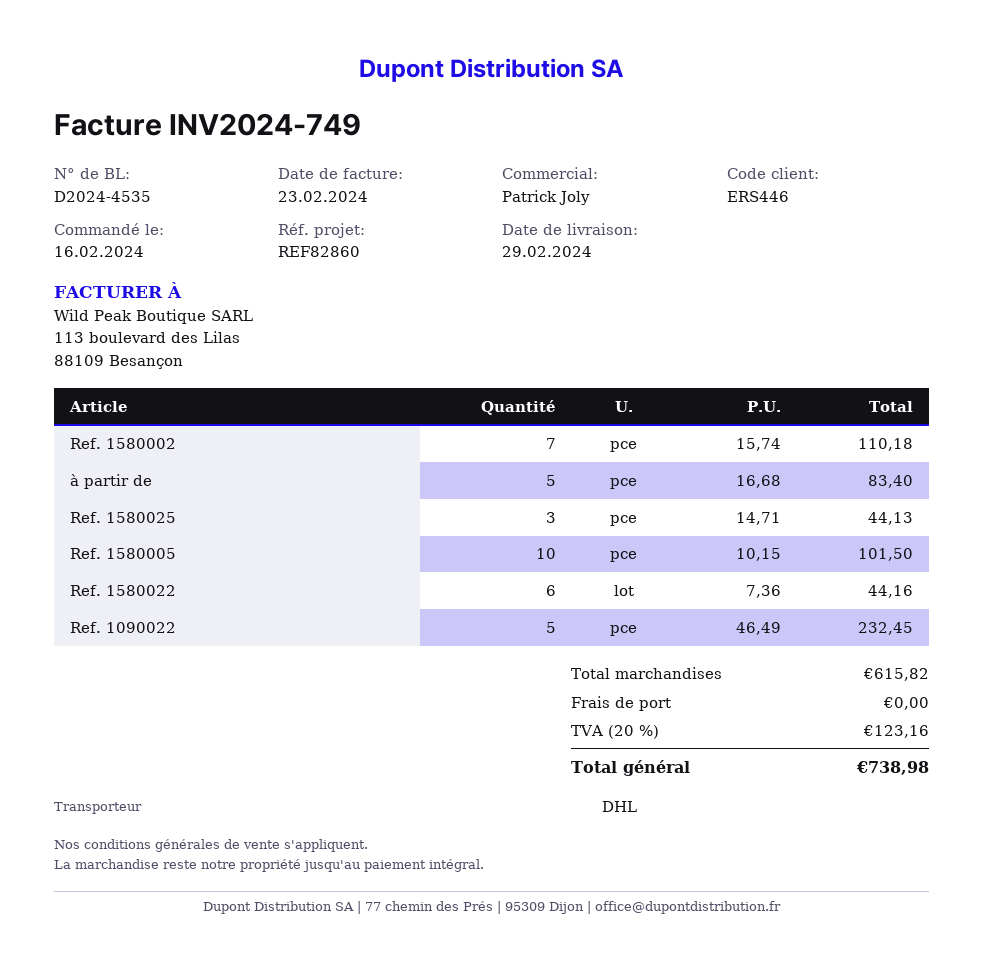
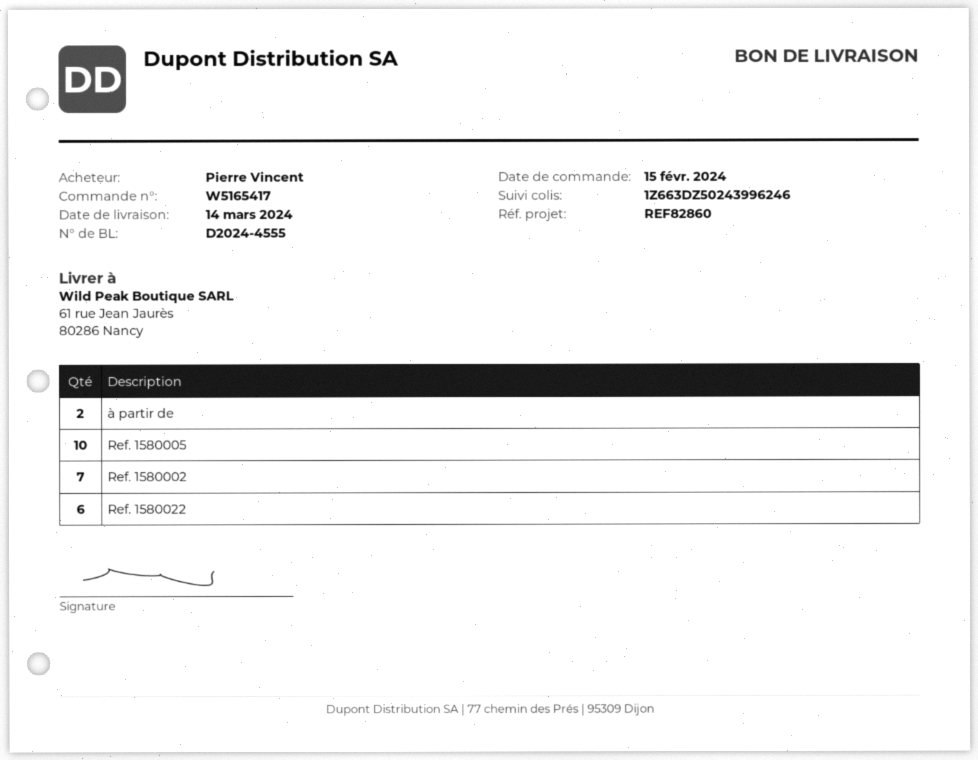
order date: 2024-02-16 -> 2024-02-15
delivery note number: D2024-4535 -> D2024-4555
delivery date: 2024-02-29 -> 2024-03-14
à partir de: 5 -> 2
Ref. 1580025: 3 -> none
Ref. 1090022: 5 -> none

